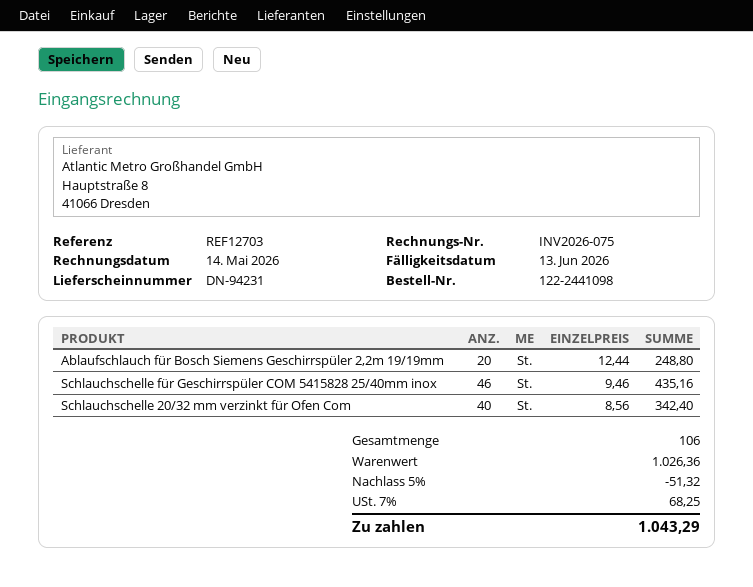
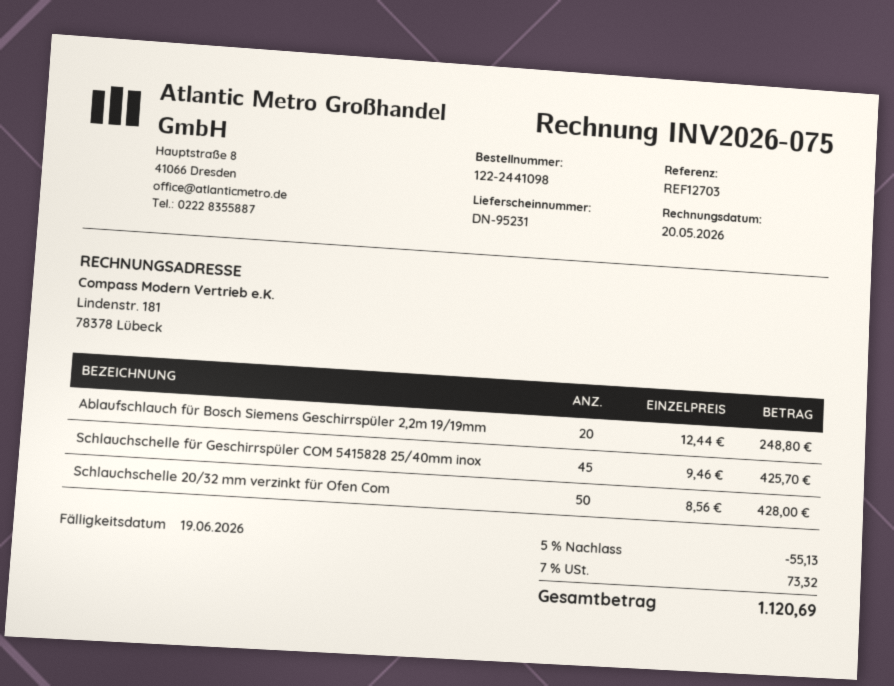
delivery note number: DN-94231 -> DN-95231
invoice date: 2026-05-14 -> 2026-05-20
due date: 2026-06-13 -> 2026-06-19
Schlauchschelle für Geschirrspüler COM 5415828 25/40mm inox: 46 x 9.46 = 435.16 -> 45 x 9.46 = 425.70
Schlauchschelle 20/32 mm verzinkt für Ofen Com: 40 x 8.56 = 342.40 -> 50 x 8.56 = 428.00
discount: 5% = 51.32 -> 5% = 55.13
tax: 7% = 68.25 -> 7% = 73.32
total: 1043.29 -> 1120.69

